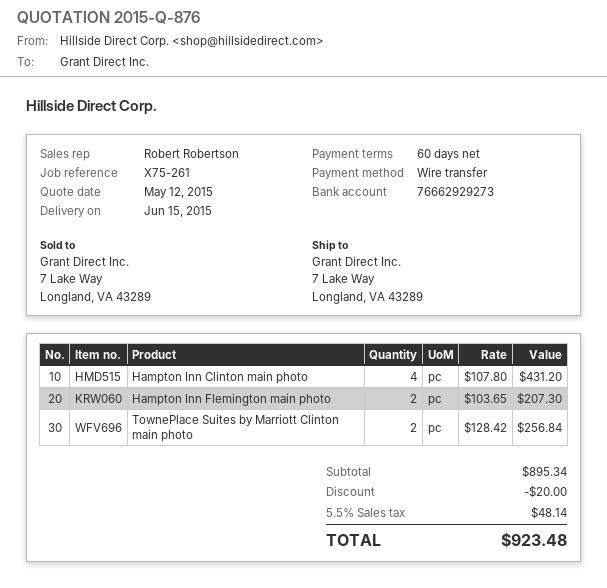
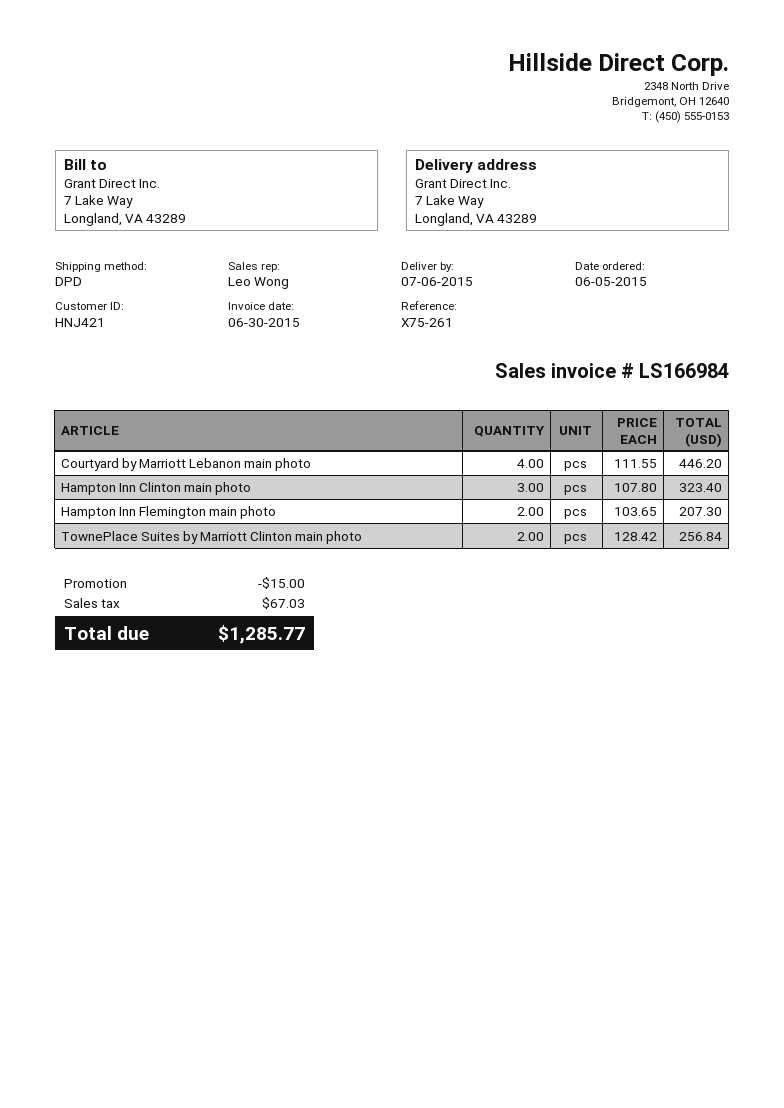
delivery date: 2015-06-15 -> 2015-07-06
sales rep: Robert Robertson -> Leo Wong
Hampton Inn Clinton main photo: 4 x 107.80 = 431.20 -> 3 x 107.80 = 323.40
Courtyard by Marriott Lebanon main photo: none -> 4 x 111.55 = 446.20
discount: 20.00 -> 15.00
tax: 48.14 -> 67.03
total: 923.48 -> 1285.77

